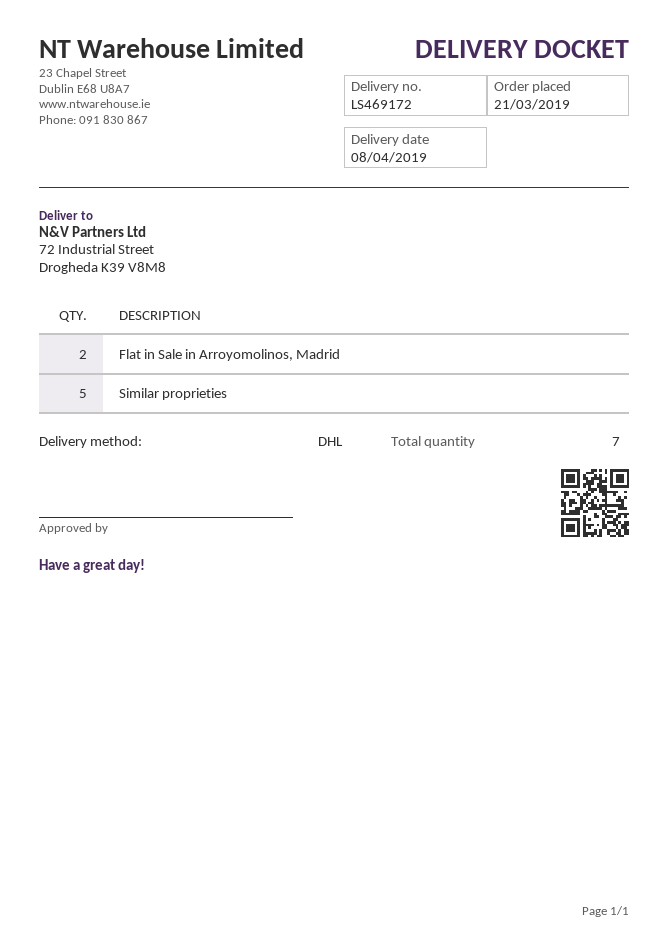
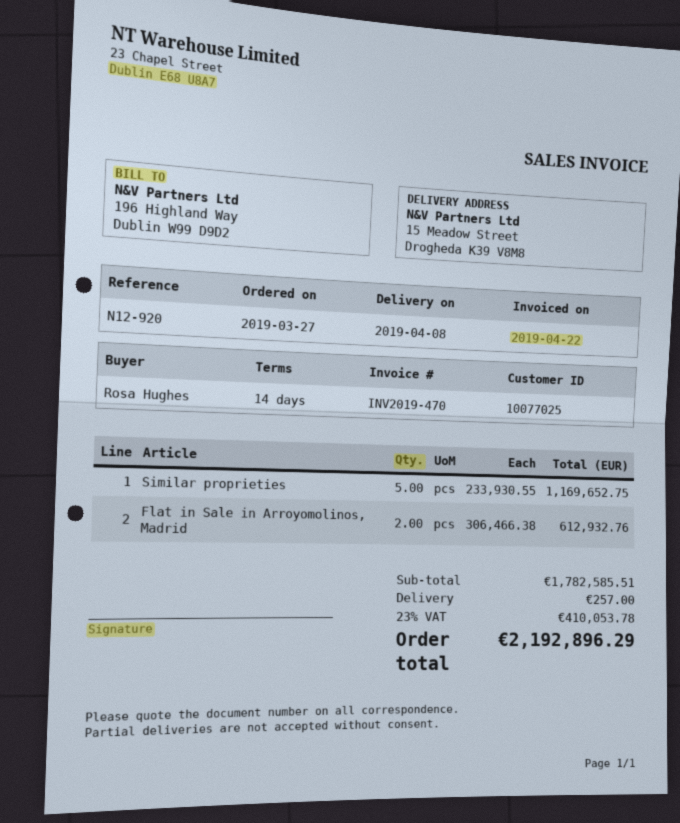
order date: 2019-03-21 -> 2019-03-27
ship to: 72 Industrial Street, Drogheda K39 V8M8 -> 15 Meadow Street, Drogheda K39 V8M8

